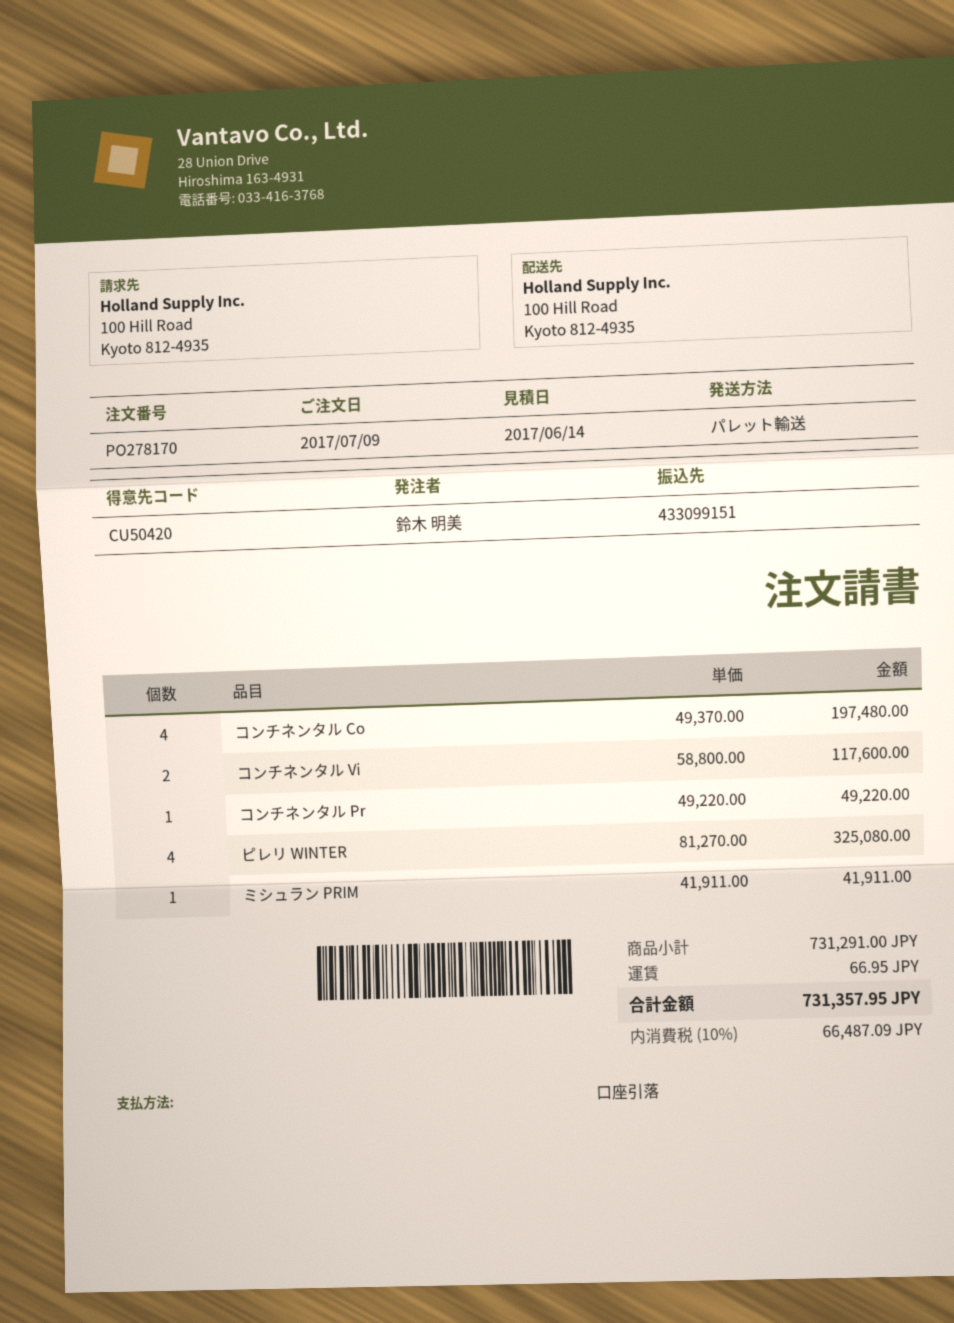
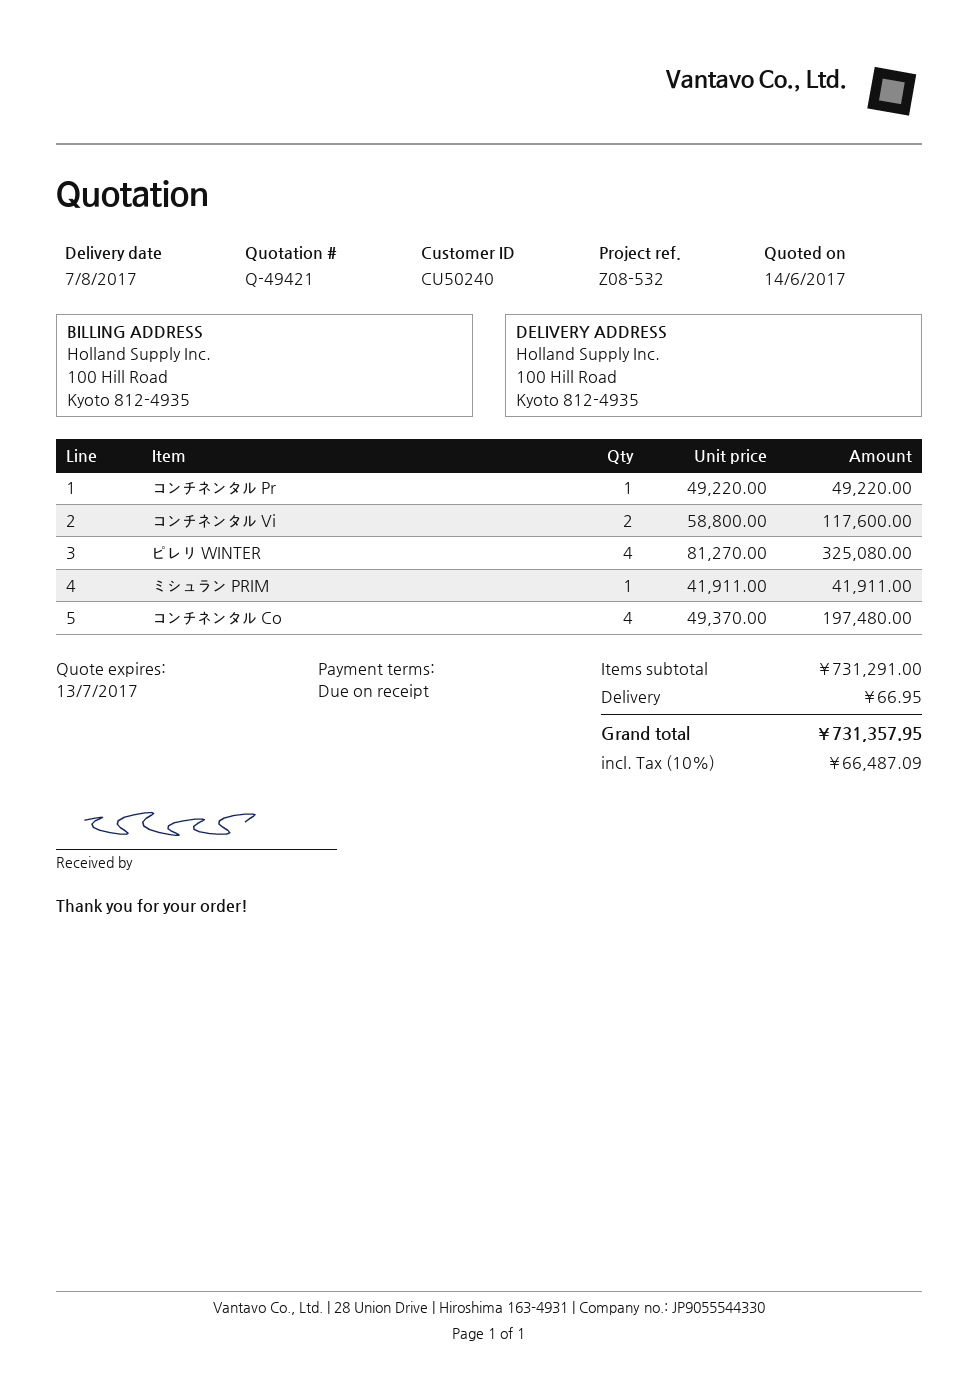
customer number: CU50420 -> CU50240

